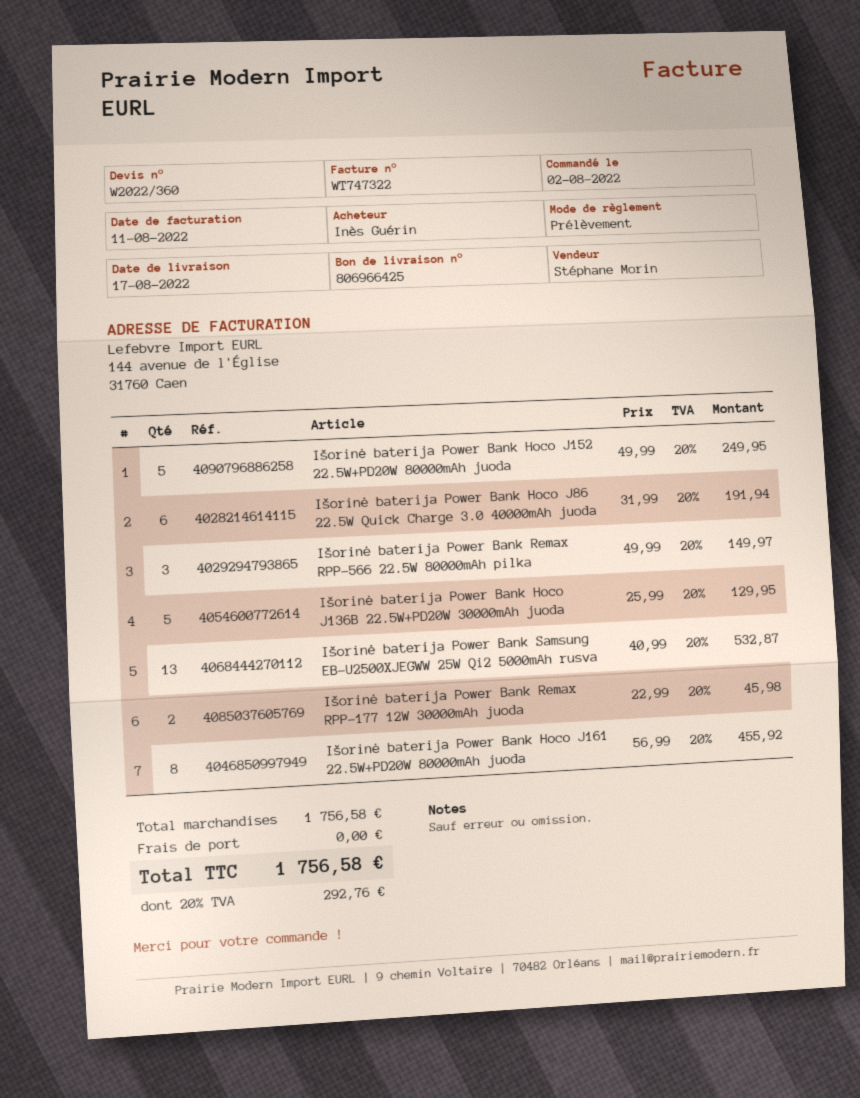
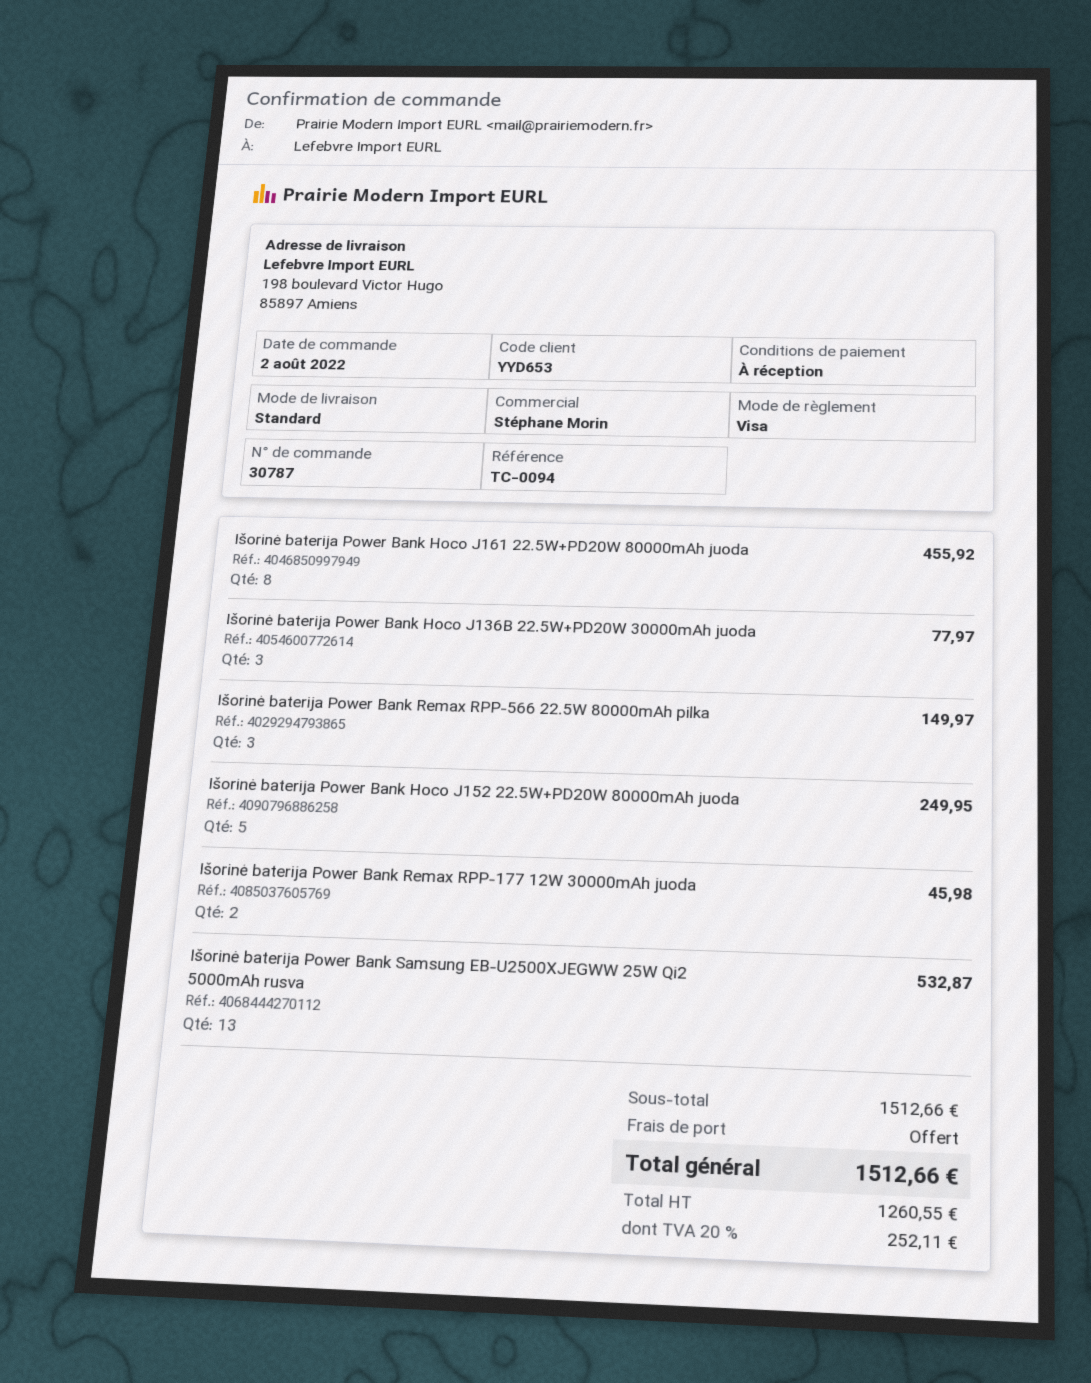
payment method: direct debit -> Visa
Išorinė baterija Power Bank Hoco J86 22.5W Quick Charge 3.0 40000mAh juoda: 6 for 191.94 -> none
Išorinė baterija Power Bank Hoco J136B 22.5W+PD20W 30000mAh juoda: 5 for 129.95 -> 3 for 77.97
subtotal: 1756.58 -> 1512.66
tax: 20% = 292.76 -> 20% = 252.11
total: 1756.58 -> 1512.66

